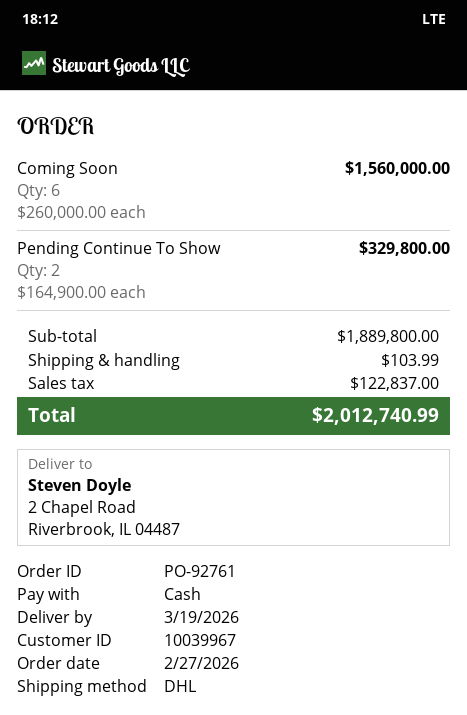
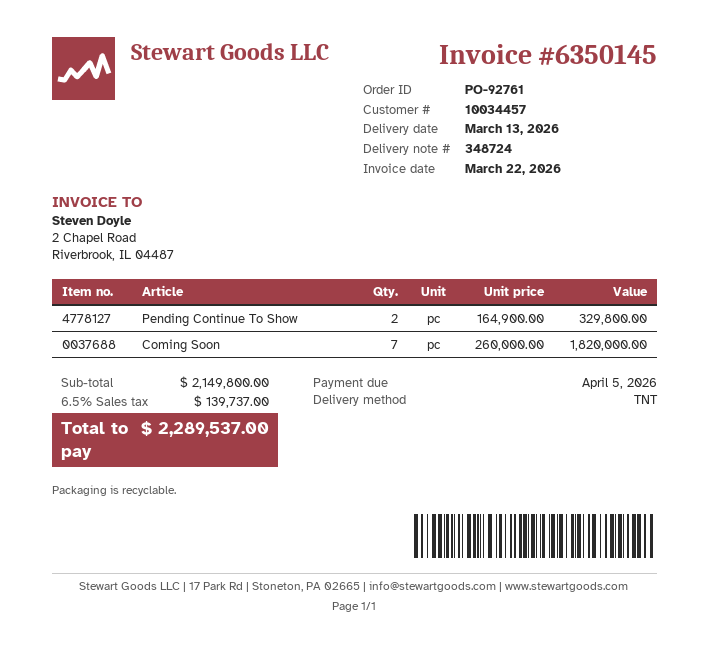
delivery date: 2026-03-19 -> 2026-03-13
customer number: 10039967 -> 10034457
shipping method: DHL -> TNT
Coming Soon: 6 x 260000.00 = 1560000.00 -> 7 x 260000.00 = 1820000.00
subtotal: 1889800.00 -> 2149800.00
shipping: 103.99 -> none
tax: 122837.00 -> 139737.00
total: 2012740.99 -> 2289537.00

